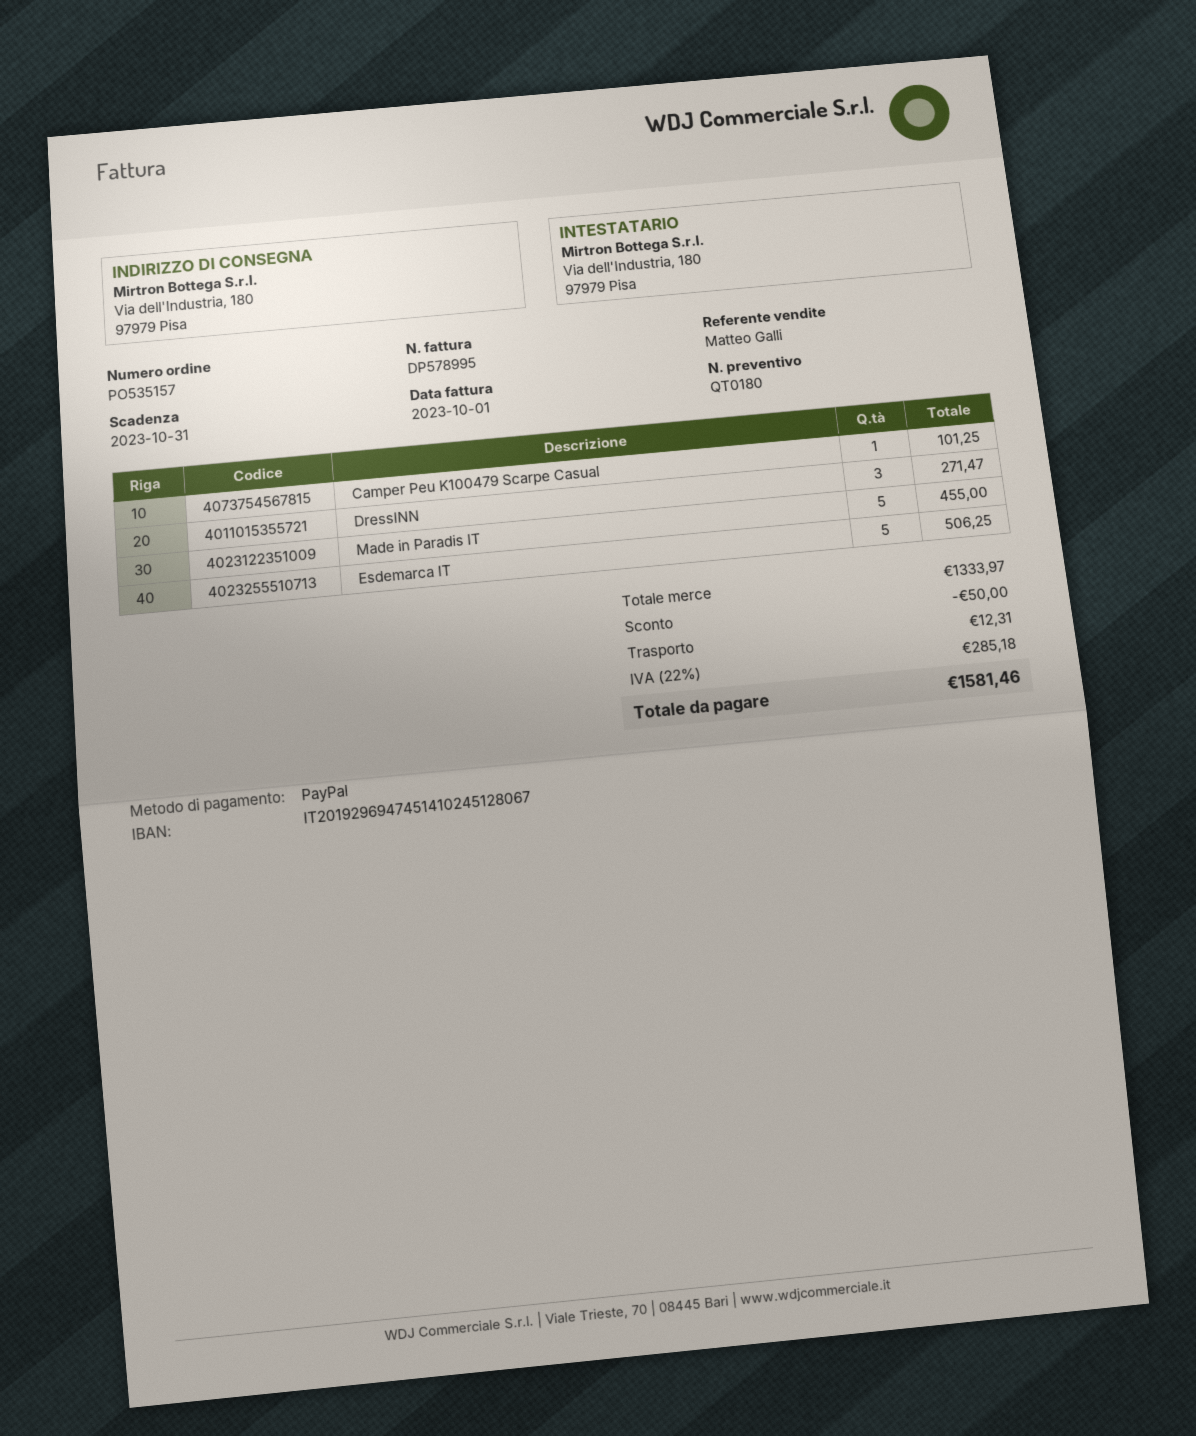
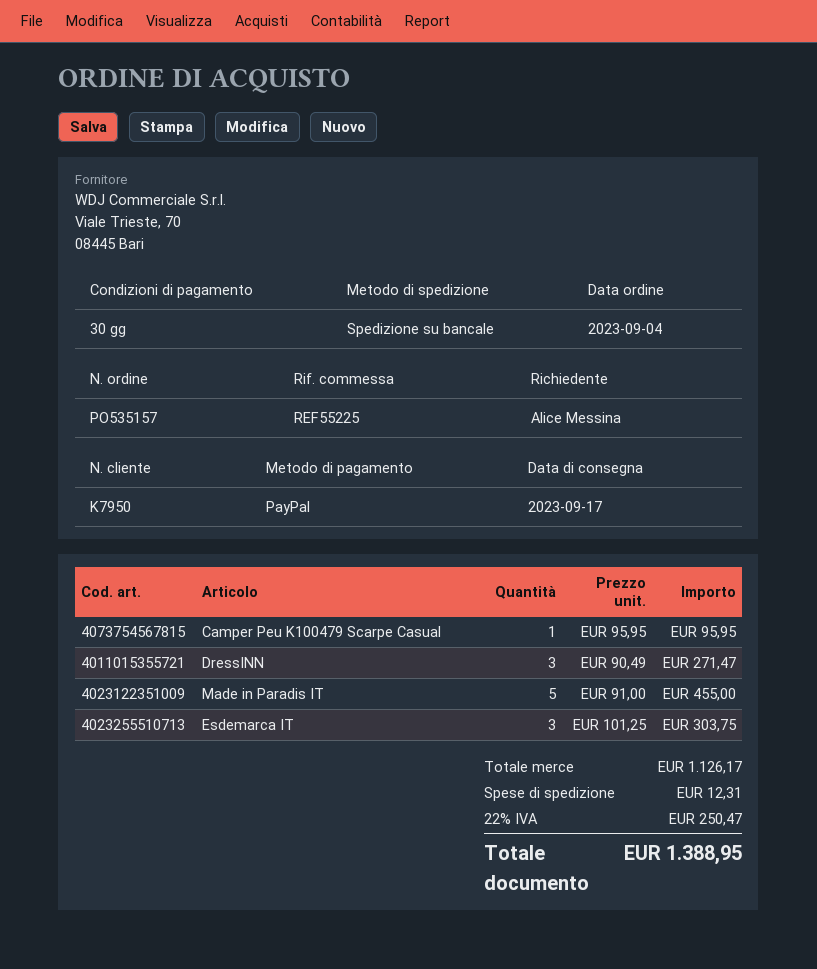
Camper Peu K100479 Scarpe Casual: 1 for 101.25 -> 1 for 95.95
Esdemarca IT: 5 for 506.25 -> 3 for 303.75
subtotal: 1333.97 -> 1126.17
discount: 50.00 -> none
tax: 22% = 285.18 -> 22% = 250.47
total: 1581.46 -> 1388.95

